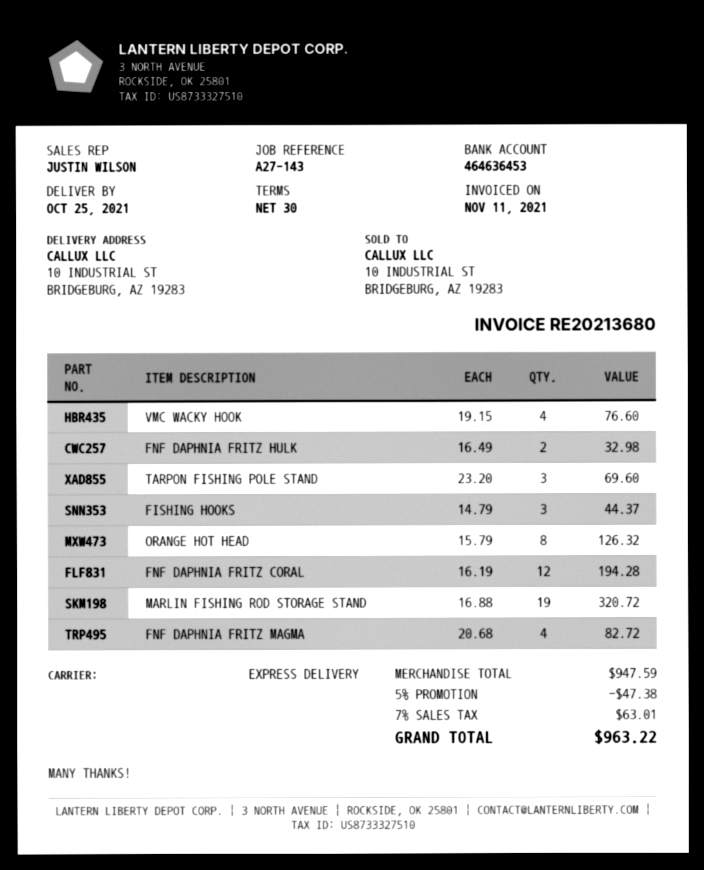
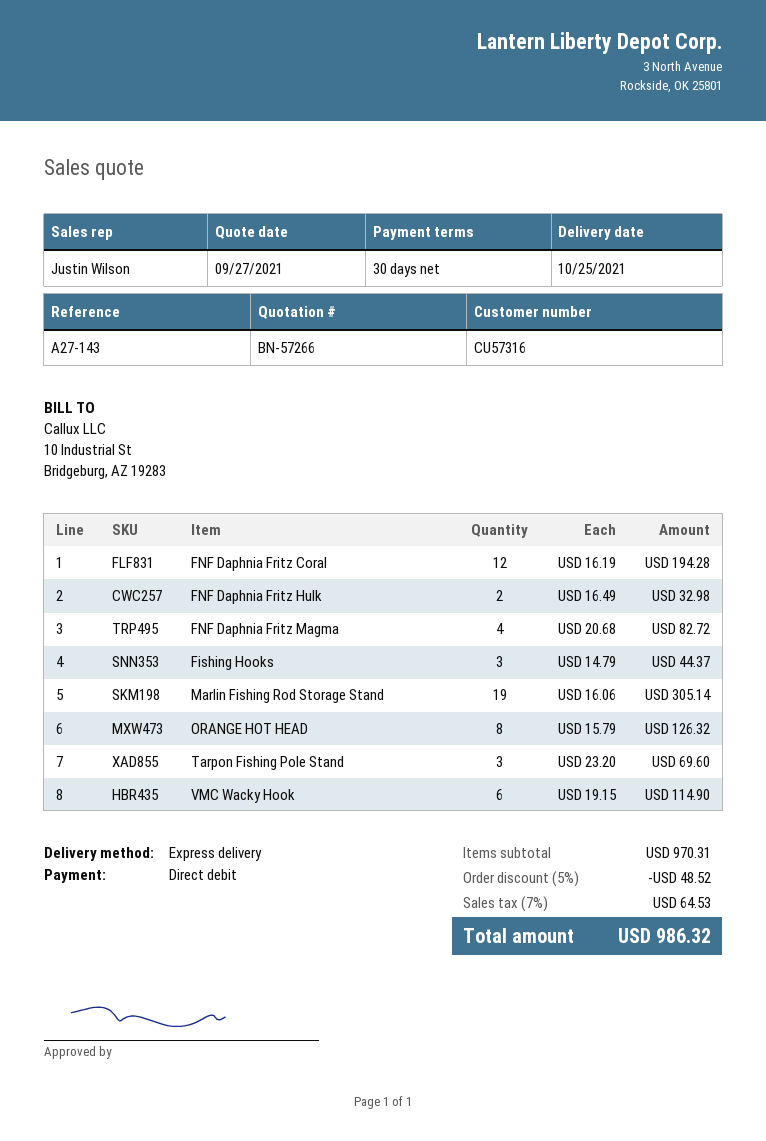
VMC WACKY HOOK: 4 x 19.15 = 76.60 -> 6 x 19.15 = 114.90
MARLIN FISHING ROD STORAGE STAND: 19 x 16.88 = 320.72 -> 19 x 16.06 = 305.14
subtotal: 947.59 -> 970.31
discount: 5% = 47.38 -> 5% = 48.52
tax: 7% = 63.01 -> 7% = 64.53
total: 963.22 -> 986.32

